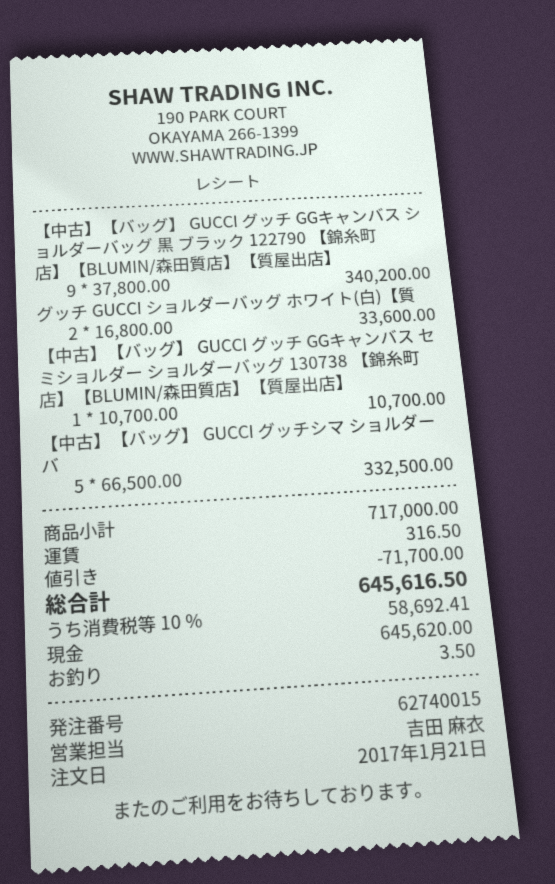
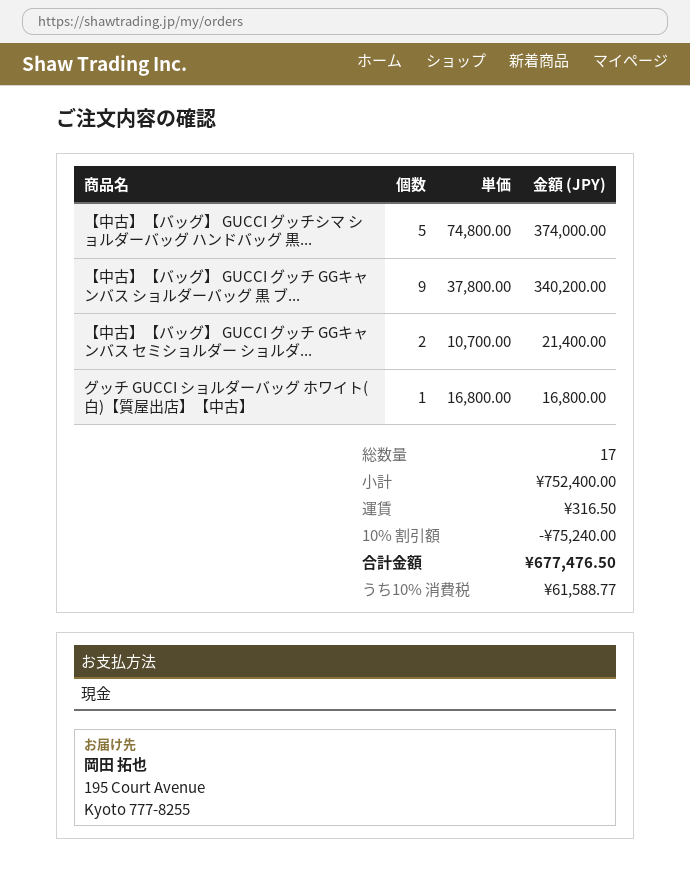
グッチ GUCCI ショルダーバッグ ホワイト(白)【質: 2 x 16800.00 = 33600.00 -> 1 x 16800.00 = 16800.00
【中古】【バッグ】 GUCCI グッチ GGキャンバス セミショルダー ショルダーバッグ 130738 【錦糸町店】【BLUMIN/森田質店】【質屋出店】: 1 x 10700.00 = 10700.00 -> 2 x 10700.00 = 21400.00
【中古】【バッグ】 GUCCI グッチシマ ショルダーバ: 5 x 66500.00 = 332500.00 -> 5 x 74800.00 = 374000.00
subtotal: 717000.00 -> 752400.00
discount: 71700.00 -> 75240.00
tax: 10% = 58692.41 -> 10% = 61588.77
total: 645616.50 -> 677476.50

